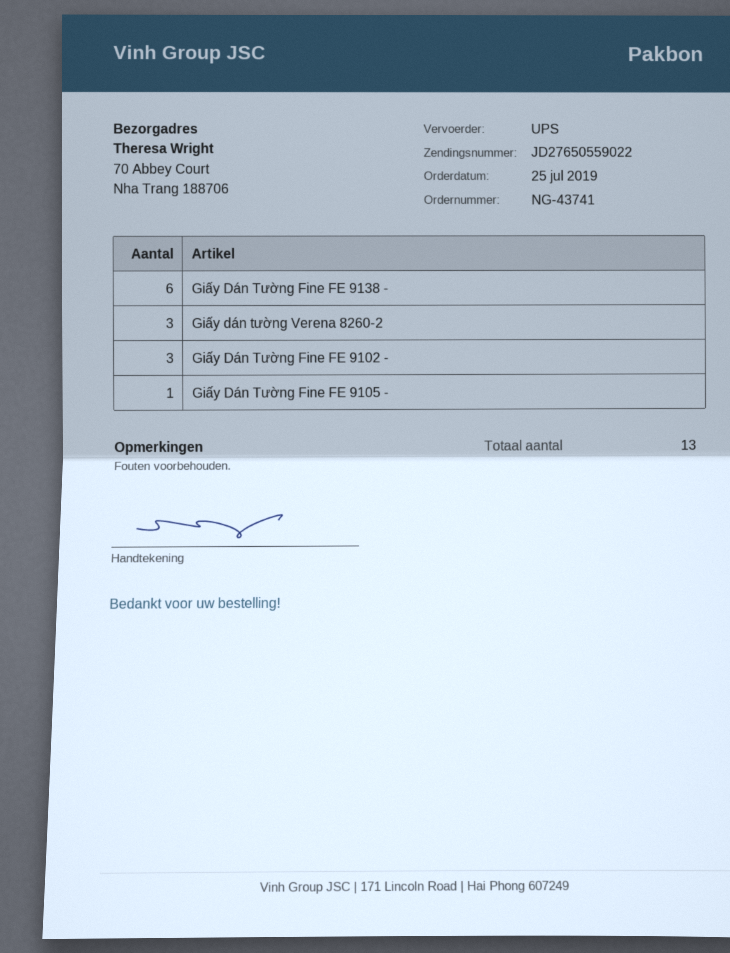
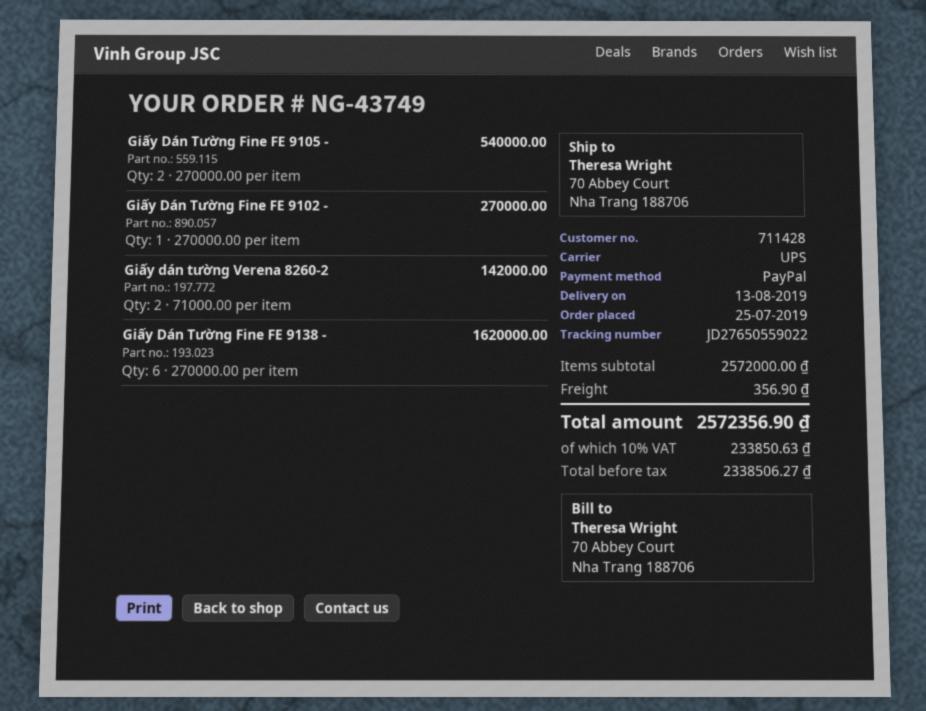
order number: NG-43741 -> NG-43749
Giấy dán tường Verena 8260-2: 3 -> 2
Giấy Dán Tường Fine FE 9102 -: 3 -> 1
Giấy Dán Tường Fine FE 9105 -: 1 -> 2

